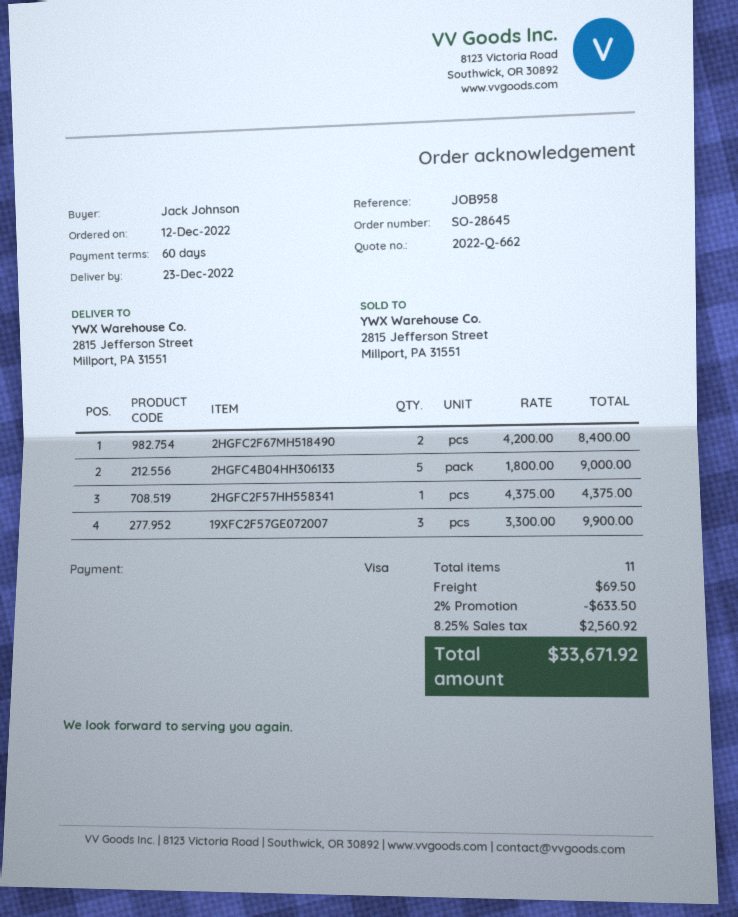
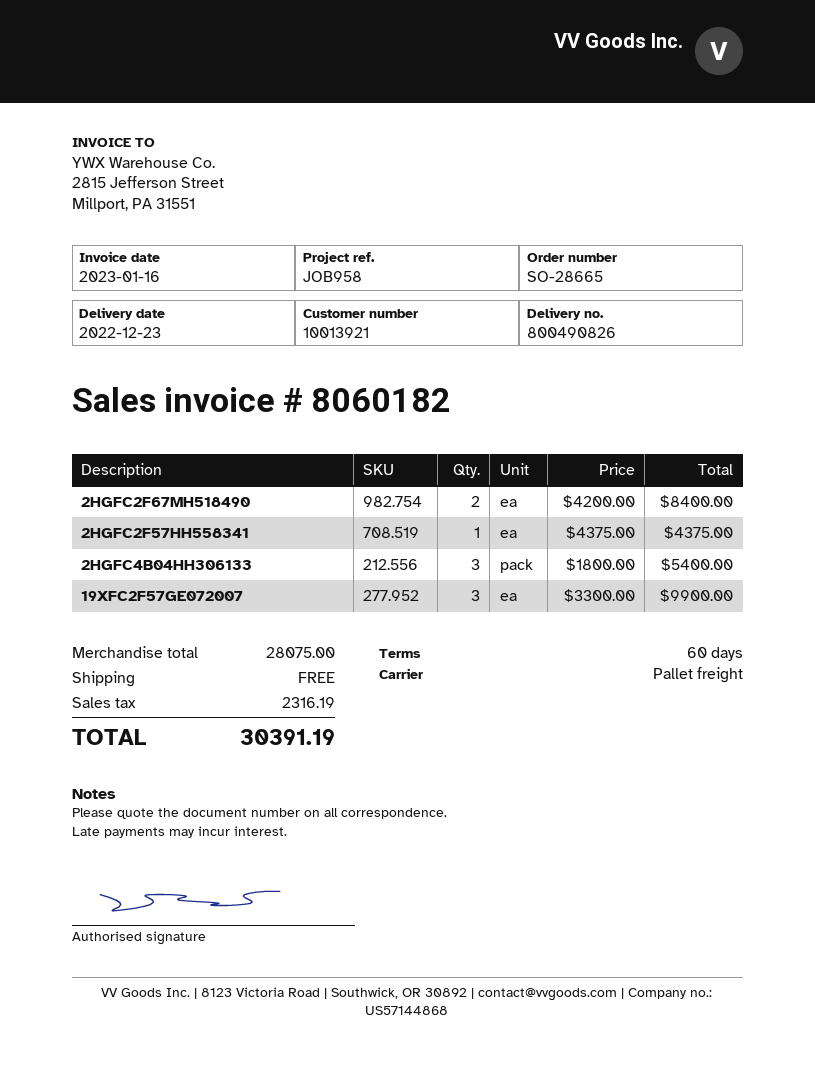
order number: SO-28645 -> SO-28665
2HGFC4B04HH306133: 5 x 1800.00 = 9000.00 -> 3 x 1800.00 = 5400.00
discount: 2% = 633.50 -> none
shipping: 69.50 -> 0.00
tax: 2560.92 -> 2316.19
total: 33671.92 -> 30391.19

